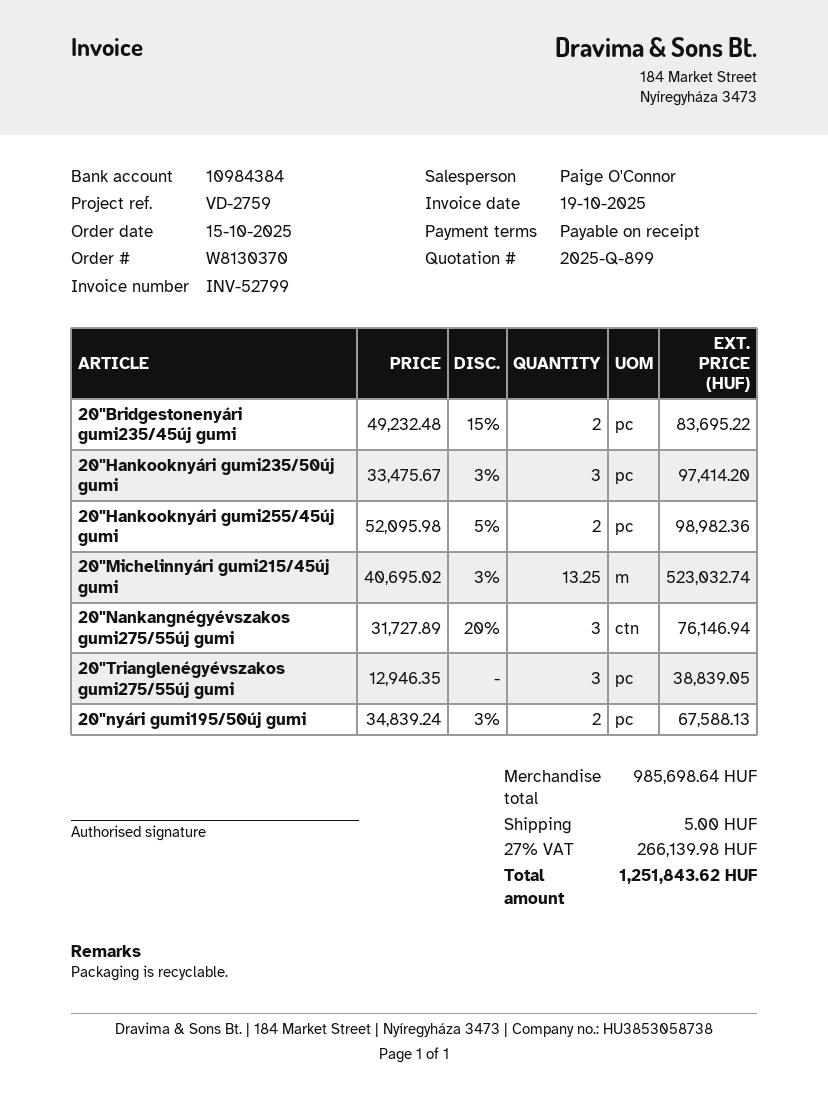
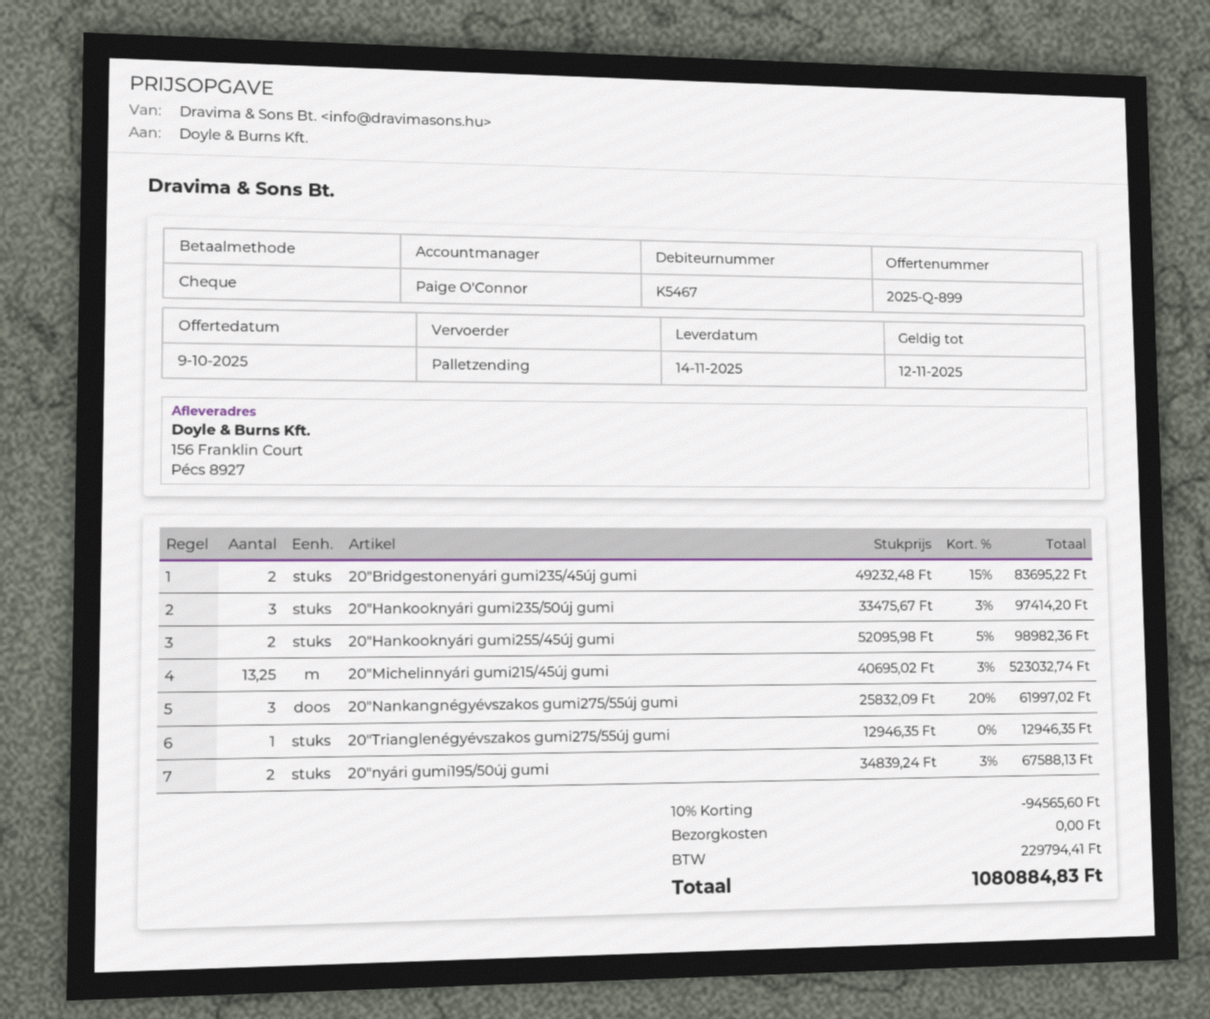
20"Nankangnégyévszakos gumi275/55új gumi: 3 x 31727.89 - 20% = 76146.94 -> 3 x 25832.09 - 20% = 61997.02
20"Trianglenégyévszakos gumi275/55új gumi: 3 x 12946.35 = 38839.05 -> 1 x 12946.35 = 12946.35
discount: none -> 10% = 94565.60
shipping: 5.00 -> 0.00
tax: 266139.98 -> 229794.41
total: 1251843.62 -> 1080884.83

